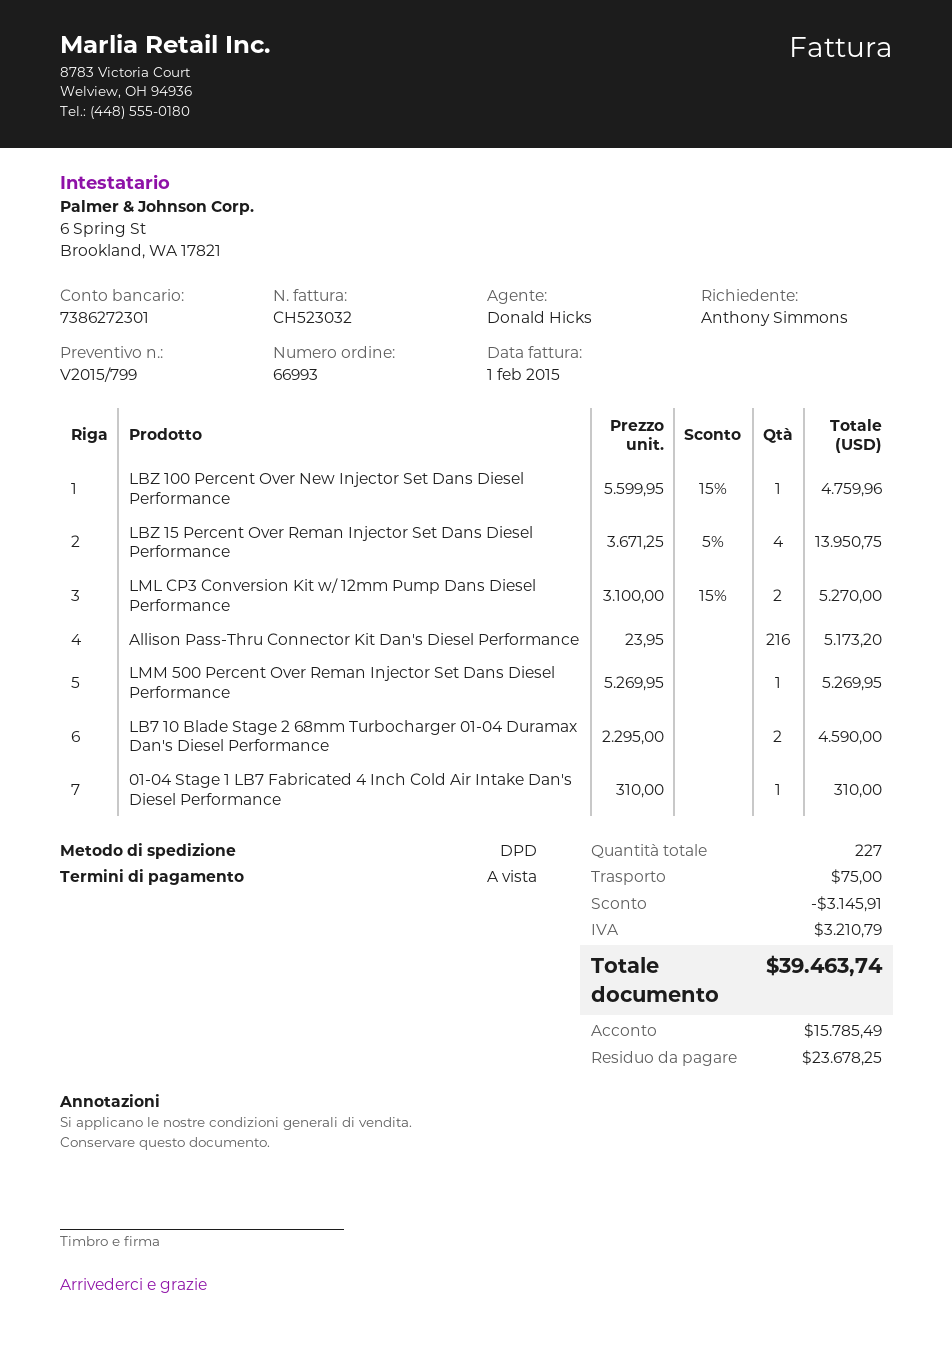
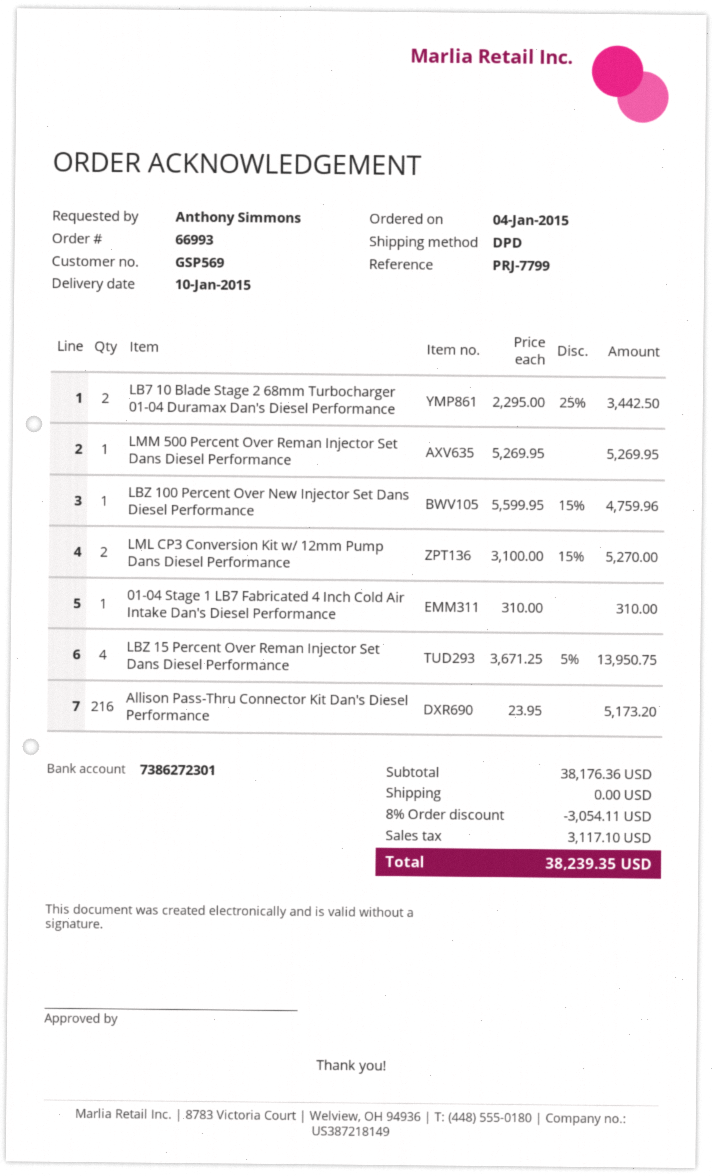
LB7 10 Blade Stage 2 68mm Turbocharger 01-04 Duramax Dan's Diesel Performance: 2 x 2295.00 = 4590.00 -> 2 x 2295.00 - 25% = 3442.50
discount: 3145.91 -> 3054.11
shipping: 75.00 -> 0.00
tax: 3210.79 -> 3117.10
total: 39463.74 -> 38239.35

